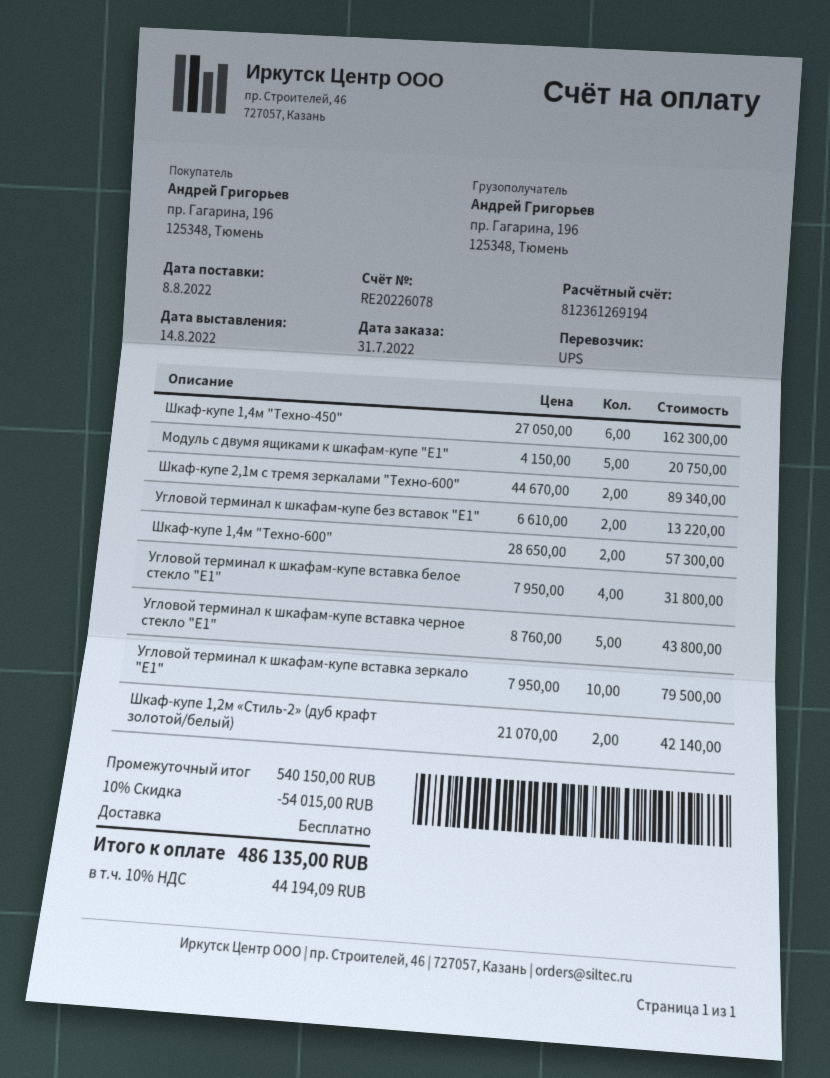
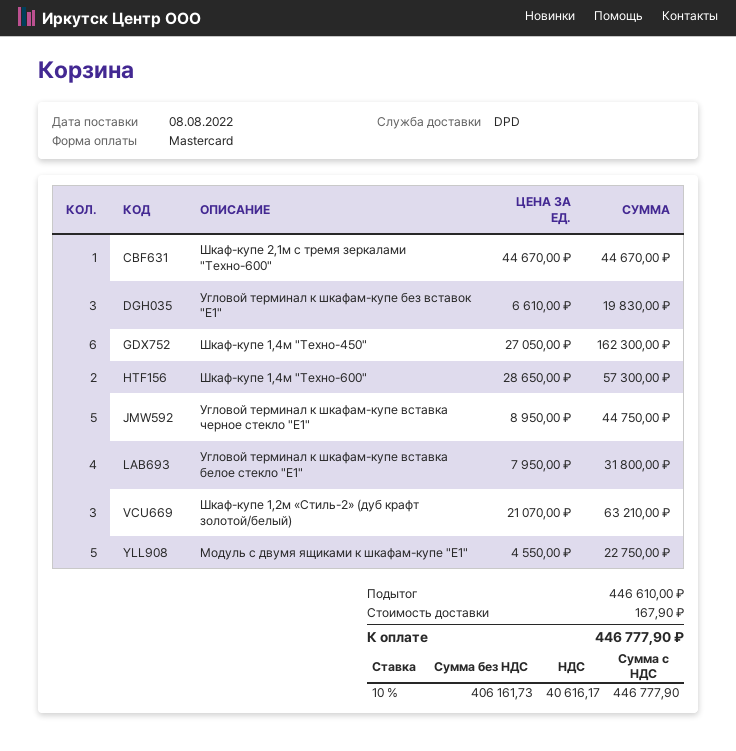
shipping method: UPS -> DPD
Модуль с двумя ящиками к шкафам-купе "Е1": 5 x 4150.00 = 20750.00 -> 5 x 4550.00 = 22750.00
Шкаф-купе 2,1м с тремя зеркалами "Техно-600": 2 x 44670.00 = 89340.00 -> 1 x 44670.00 = 44670.00
Угловой терминал к шкафам-купе без вставок "Е1": 2 x 6610.00 = 13220.00 -> 3 x 6610.00 = 19830.00
Угловой терминал к шкафам-купе вставка черное стекло "Е1": 5 x 8760.00 = 43800.00 -> 5 x 8950.00 = 44750.00
Угловой терминал к шкафам-купе вставка зеркало "Е1": 10 x 7950.00 = 79500.00 -> none
Шкаф-купе 1,2м «Стиль-2» (дуб крафт золотой/белый): 2 x 21070.00 = 42140.00 -> 3 x 21070.00 = 63210.00
subtotal: 540150.00 -> 446610.00
discount: 10% = 54015.00 -> none
shipping: 0.00 -> 167.90
tax: 10% = 44194.09 -> 10% = 40616.17
total: 486135.00 -> 446777.90

